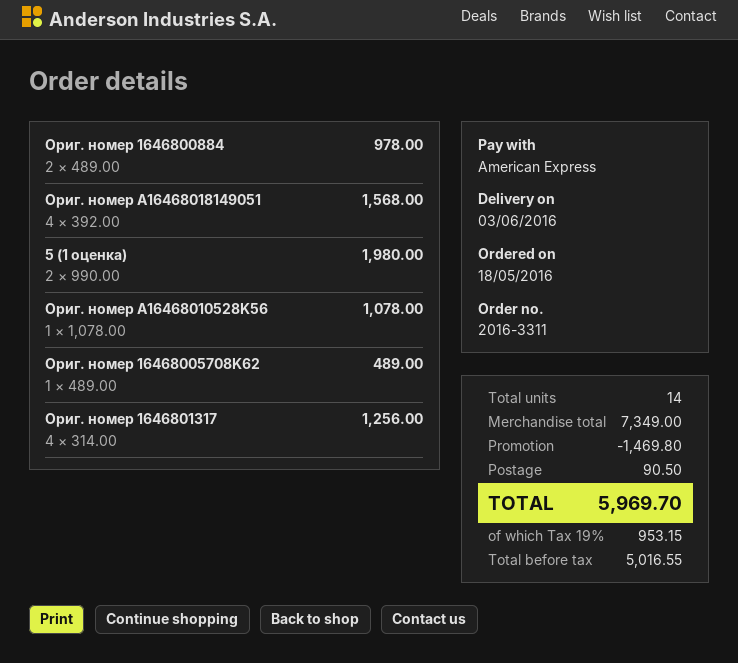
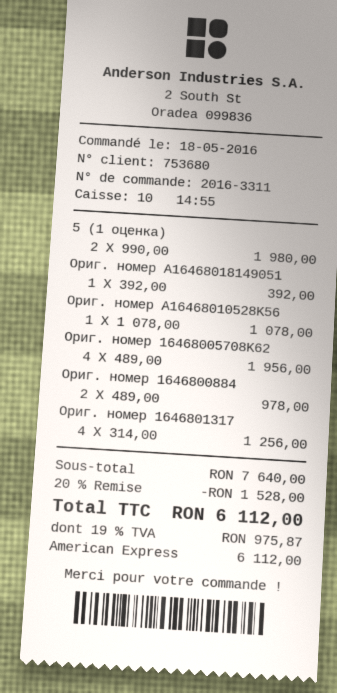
Ориг. номер A16468018149051: 4 x 392.00 = 1568.00 -> 1 x 392.00 = 392.00
Ориг. номер 16468005708K62: 1 x 489.00 = 489.00 -> 4 x 489.00 = 1956.00
subtotal: 7349.00 -> 7640.00
discount: 1469.80 -> 1528.00
shipping: 90.50 -> none
tax: 19% = 953.15 -> 19% = 975.87
total: 5969.70 -> 6112.00

